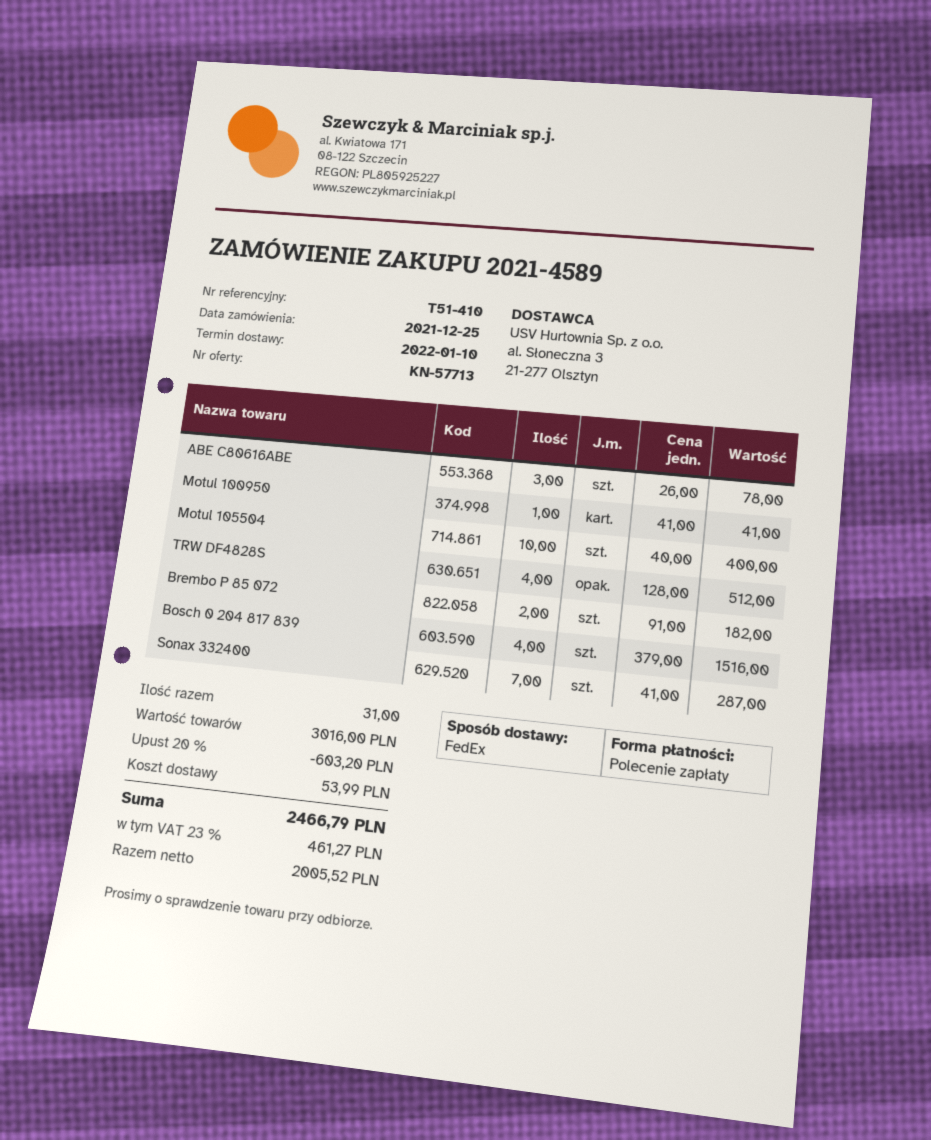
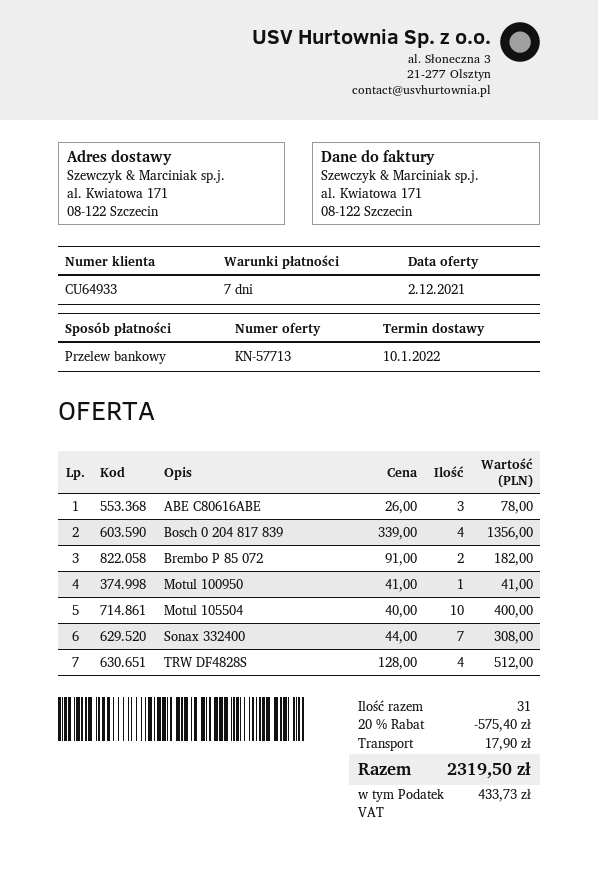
payment method: direct debit -> bank transfer
Bosch 0 204 817 839: 4 x 379.00 = 1516.00 -> 4 x 339.00 = 1356.00
Sonax 332400: 7 x 41.00 = 287.00 -> 7 x 44.00 = 308.00
discount: 20% = 603.20 -> 20% = 575.40
shipping: 53.99 -> 17.90
tax: 461.27 -> 433.73
total: 2466.79 -> 2319.50

